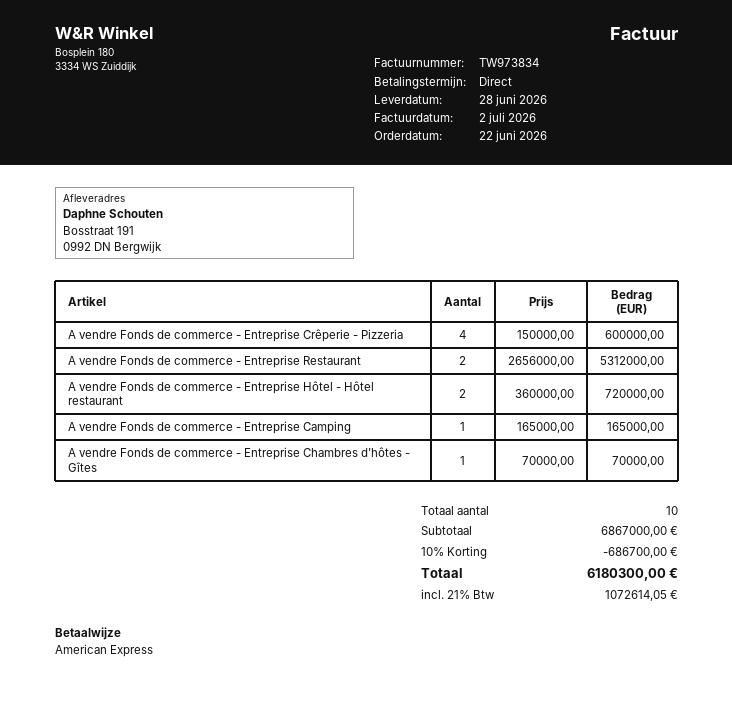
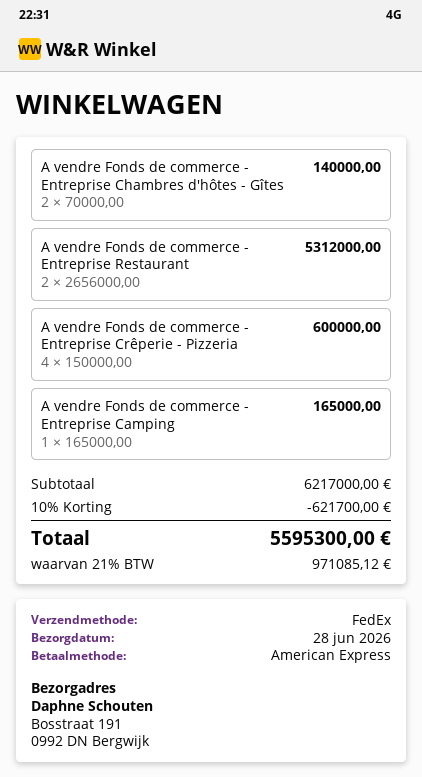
A vendre Fonds de commerce - Entreprise Hôtel - Hôtel restaurant: 2 x 360000.00 = 720000.00 -> none
A vendre Fonds de commerce - Entreprise Chambres d'hôtes - Gîtes: 1 x 70000.00 = 70000.00 -> 2 x 70000.00 = 140000.00
subtotal: 6867000.00 -> 6217000.00
discount: 10% = 686700.00 -> 10% = 621700.00
tax: 21% = 1072614.05 -> 21% = 971085.12
total: 6180300.00 -> 5595300.00

